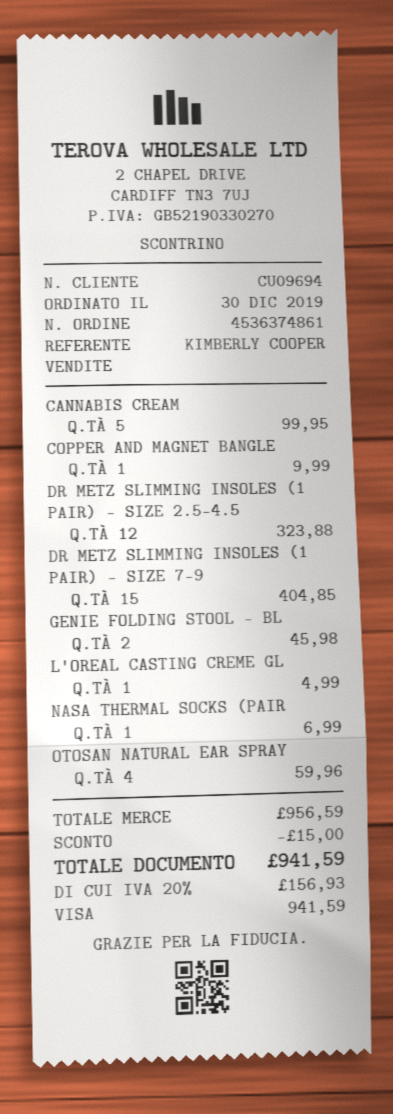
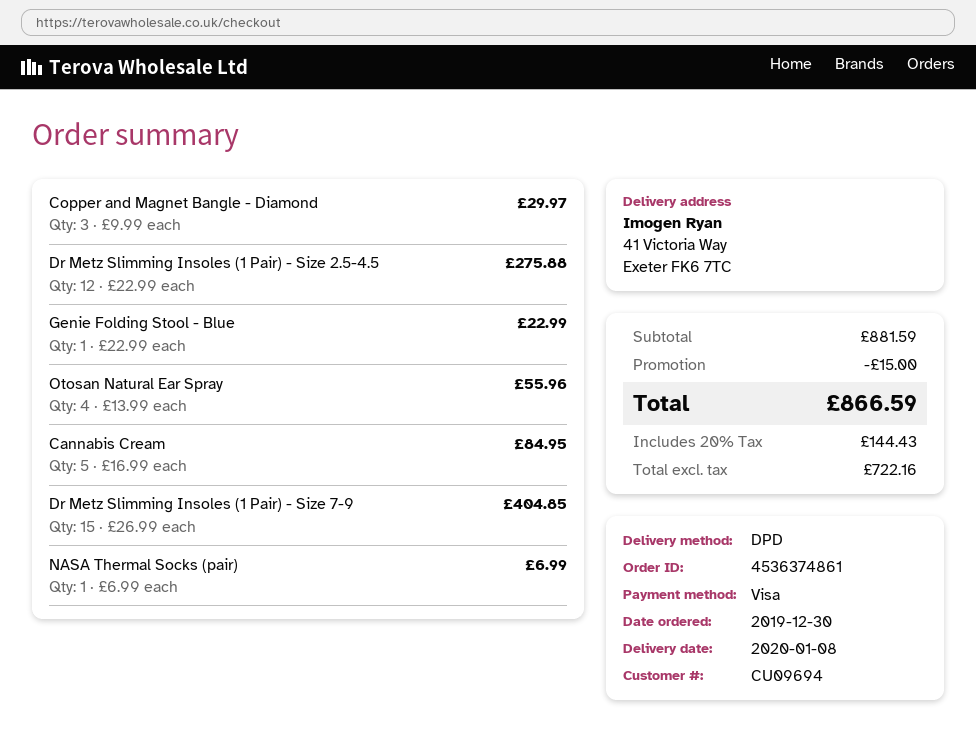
CANNABIS CREAM: 5 for 99.95 -> 5 for 84.95
COPPER AND MAGNET BANGLE: 1 for 9.99 -> 3 for 29.97
DR METZ SLIMMING INSOLES (1 PAIR) - SIZE 2.5-4.5: 12 for 323.88 -> 12 for 275.88
GENIE FOLDING STOOL - BL: 2 for 45.98 -> 1 for 22.99
L'OREAL CASTING CREME GL: 1 for 4.99 -> none
OTOSAN NATURAL EAR SPRAY: 4 for 59.96 -> 4 for 55.96
subtotal: 956.59 -> 881.59
tax: 20% = 156.93 -> 20% = 144.43
total: 941.59 -> 866.59

